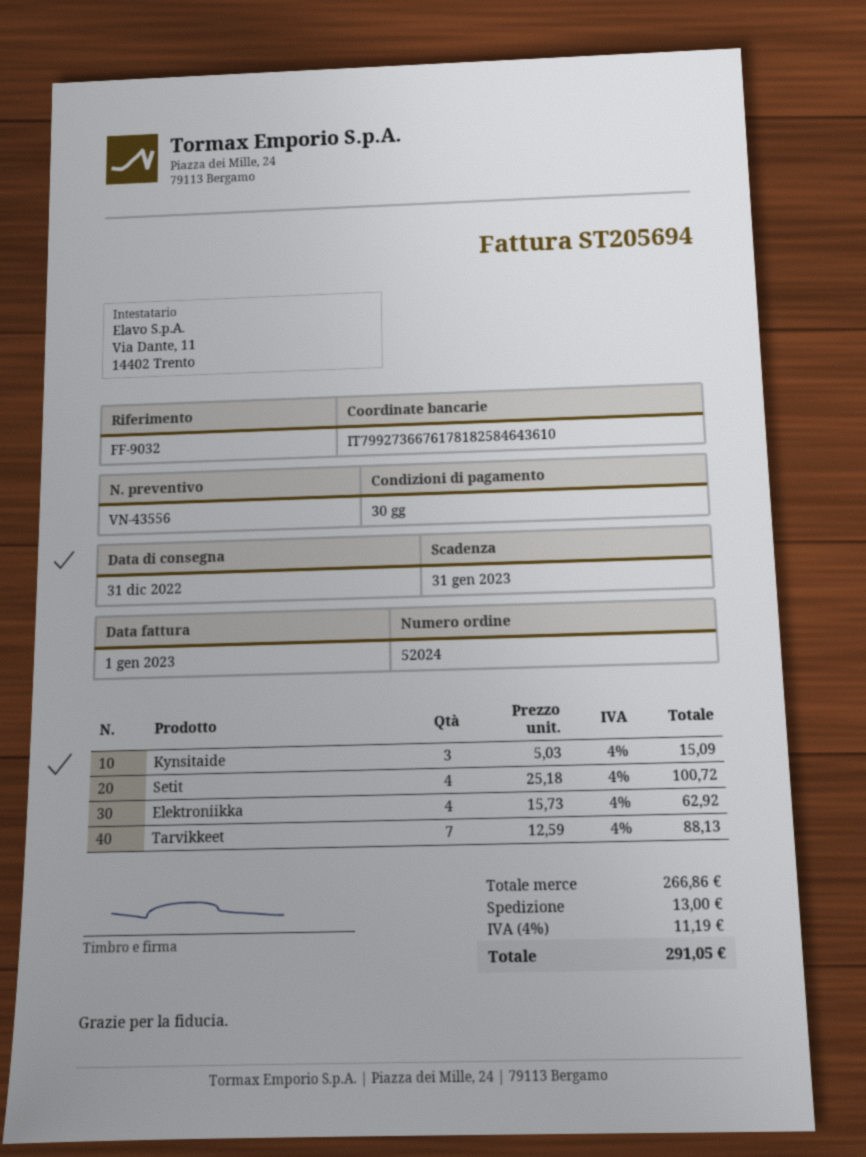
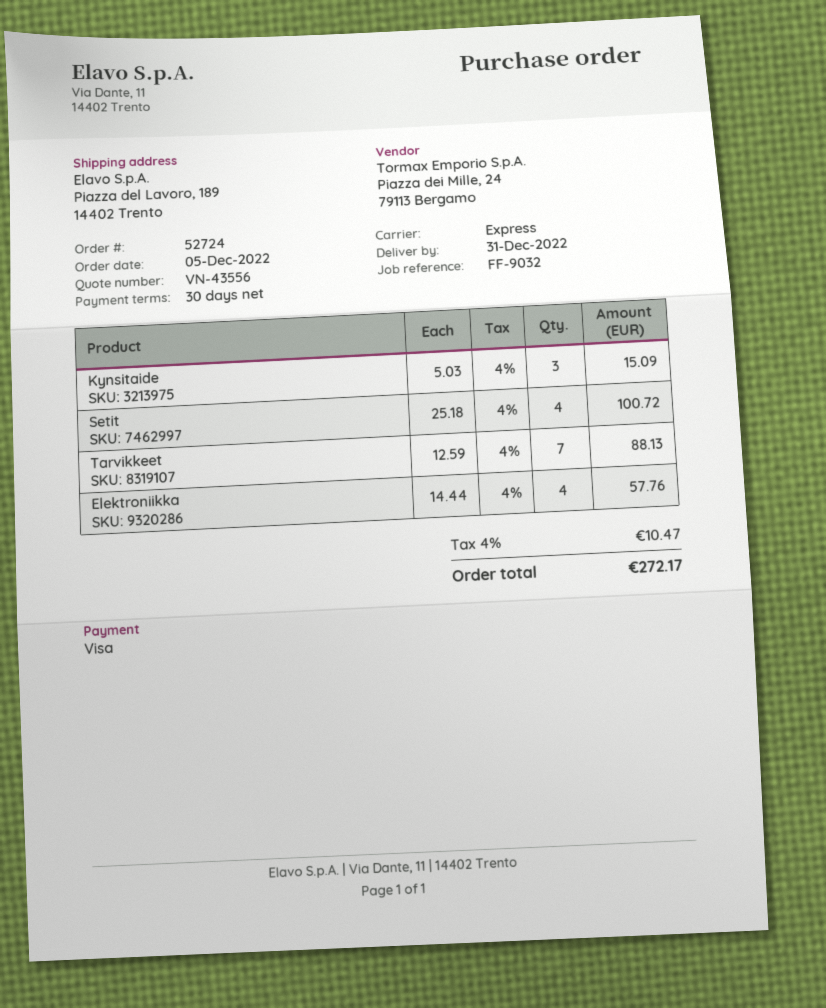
order number: 52024 -> 52724
Elektroniikka: 4 x 15.73 = 62.92 -> 4 x 14.44 = 57.76
shipping: 13.00 -> none
tax: 4% = 11.19 -> 4% = 10.47
total: 291.05 -> 272.17

